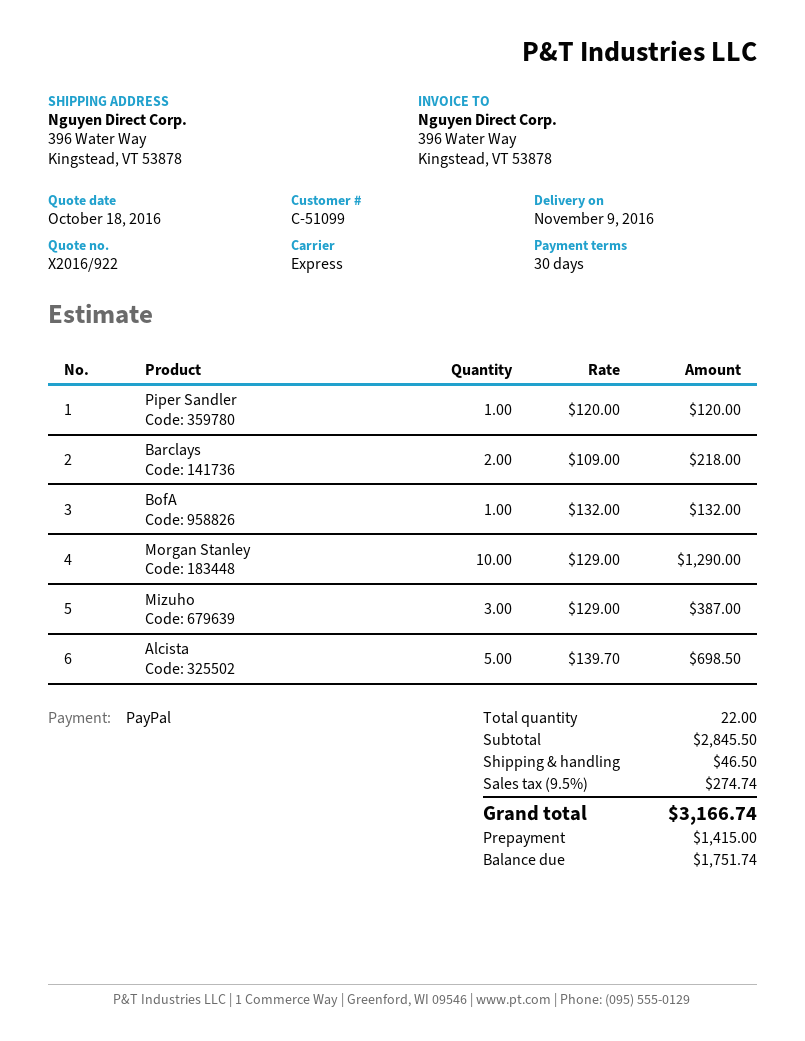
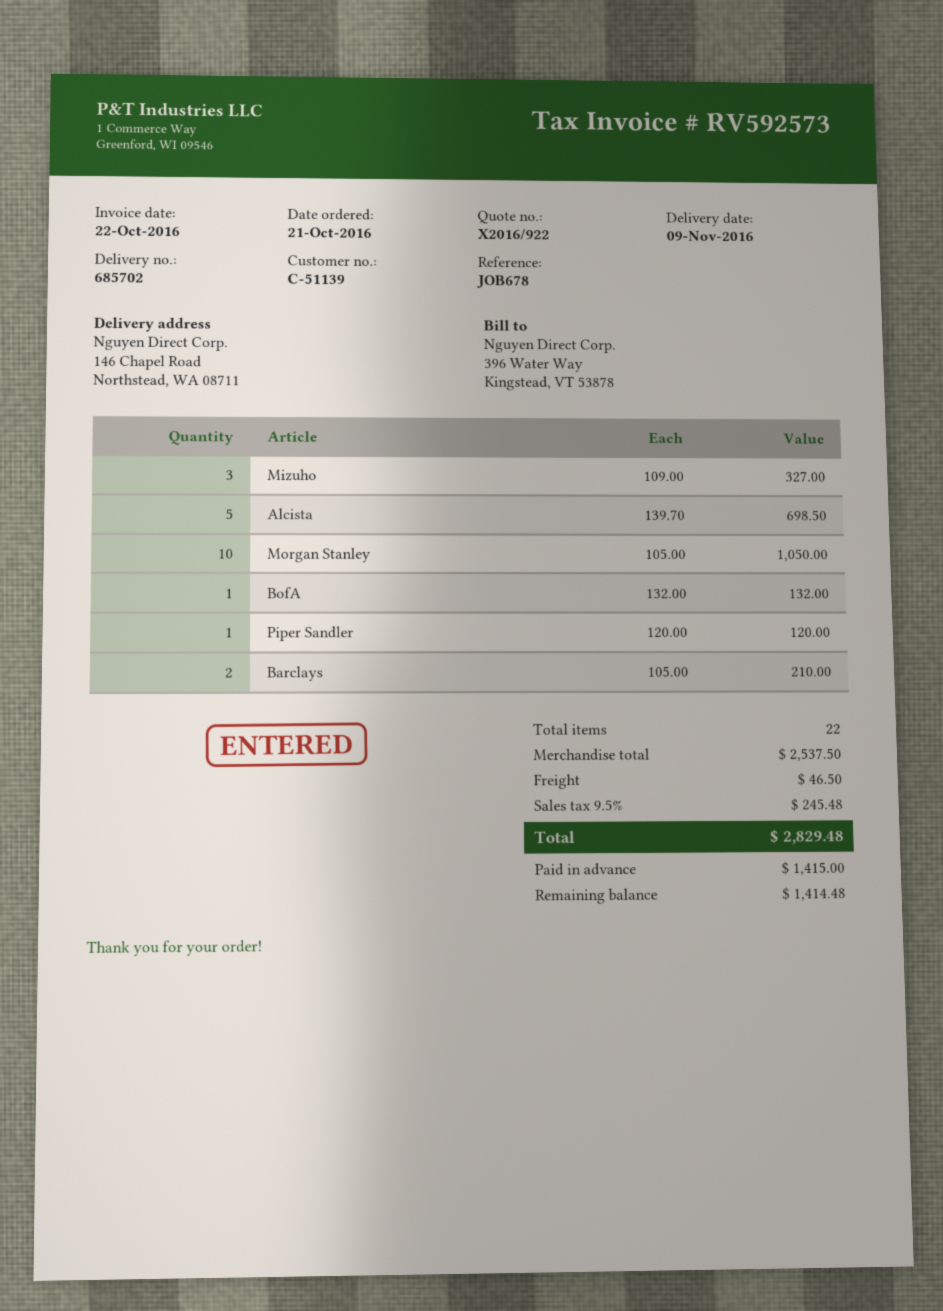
customer number: C-51099 -> C-51139
ship to: 396 Water Way, Kingstead, VT 53878 -> 146 Chapel Road, Northstead, WA 08711
Barclays: 2 x 109.00 = 218.00 -> 2 x 105.00 = 210.00
Morgan Stanley: 10 x 129.00 = 1290.00 -> 10 x 105.00 = 1050.00
Mizuho: 3 x 129.00 = 387.00 -> 3 x 109.00 = 327.00
subtotal: 2845.50 -> 2537.50
tax: 9.5% = 274.74 -> 9.5% = 245.48
total: 3166.74 -> 2829.48
balance: 1751.74 -> 1414.48

